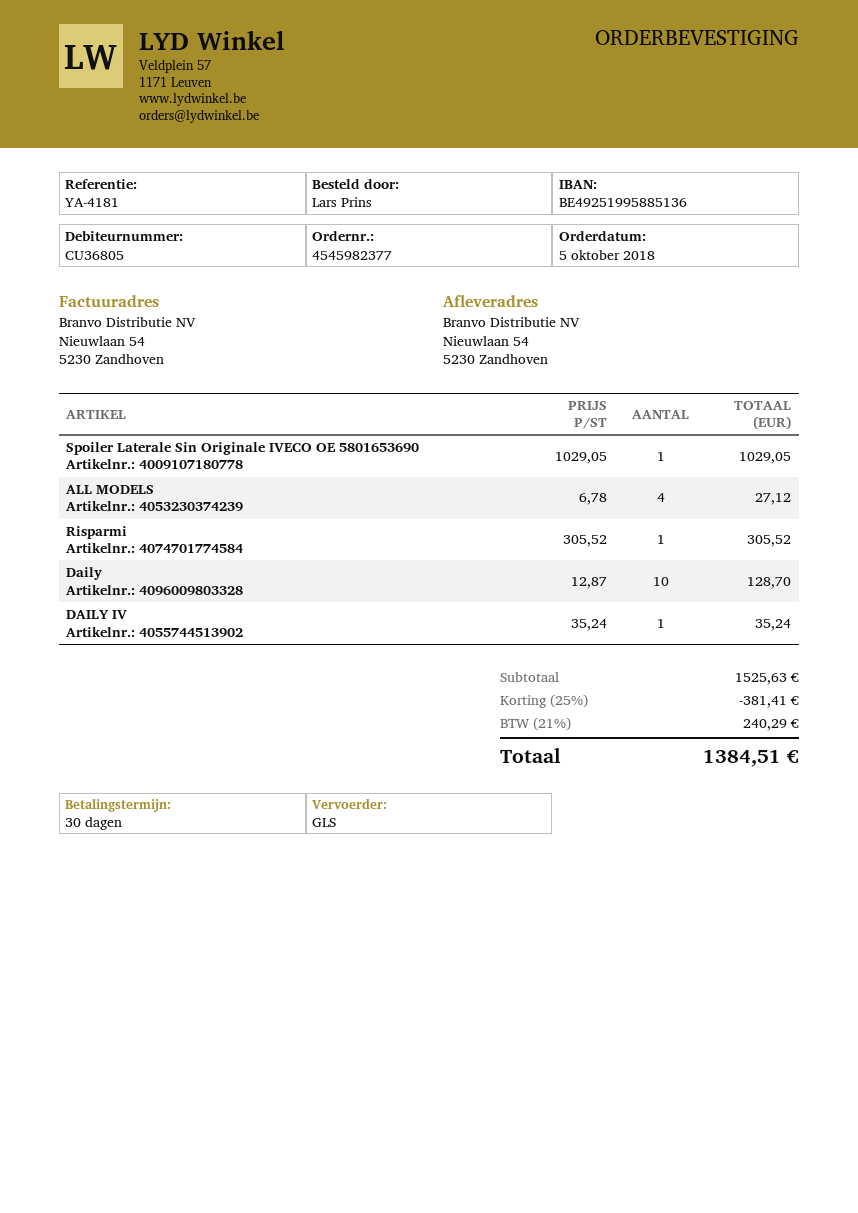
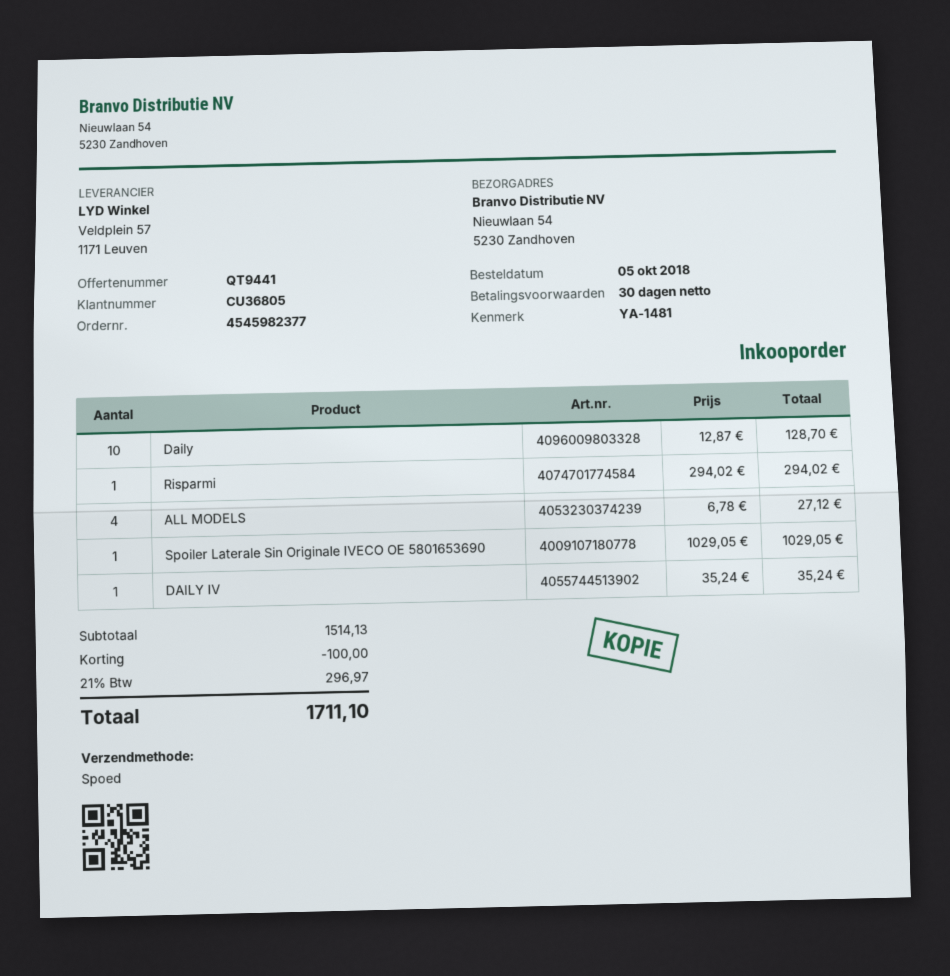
reference: YA-4181 -> YA-1481
shipping method: GLS -> express
Risparmi: 1 x 305.52 = 305.52 -> 1 x 294.02 = 294.02
subtotal: 1525.63 -> 1514.13
discount: 381.41 -> 100.00
tax: 21% = 240.29 -> 21% = 296.97
total: 1384.51 -> 1711.10

